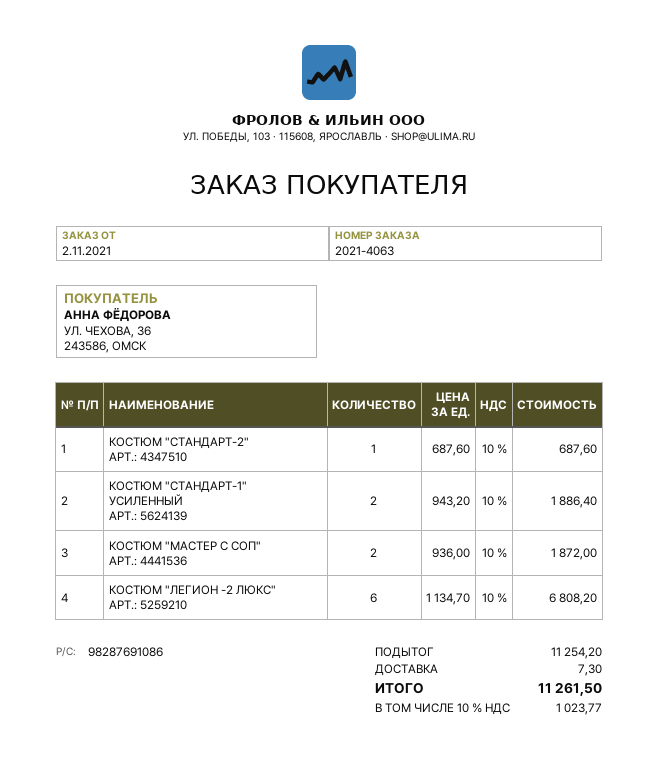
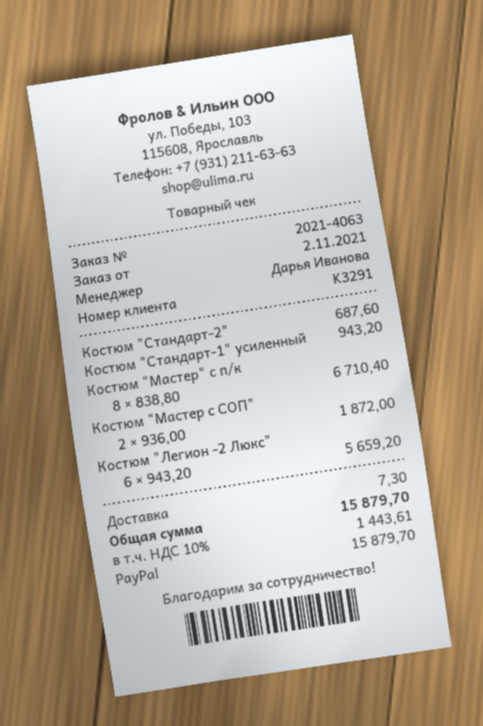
КОСТЮМ "СТАНДАРТ-1" УСИЛЕННЫЙ: 2 x 943.20 = 1886.40 -> 1 x 943.20 = 943.20
КОСТЮМ "ЛЕГИОН -2 ЛЮКС": 6 x 1134.70 = 6808.20 -> 6 x 943.20 = 5659.20
Костюм "Мастер" с п/к: none -> 8 x 838.80 = 6710.40
tax: 10% = 1023.77 -> 10% = 1443.61
total: 11261.50 -> 15879.70

